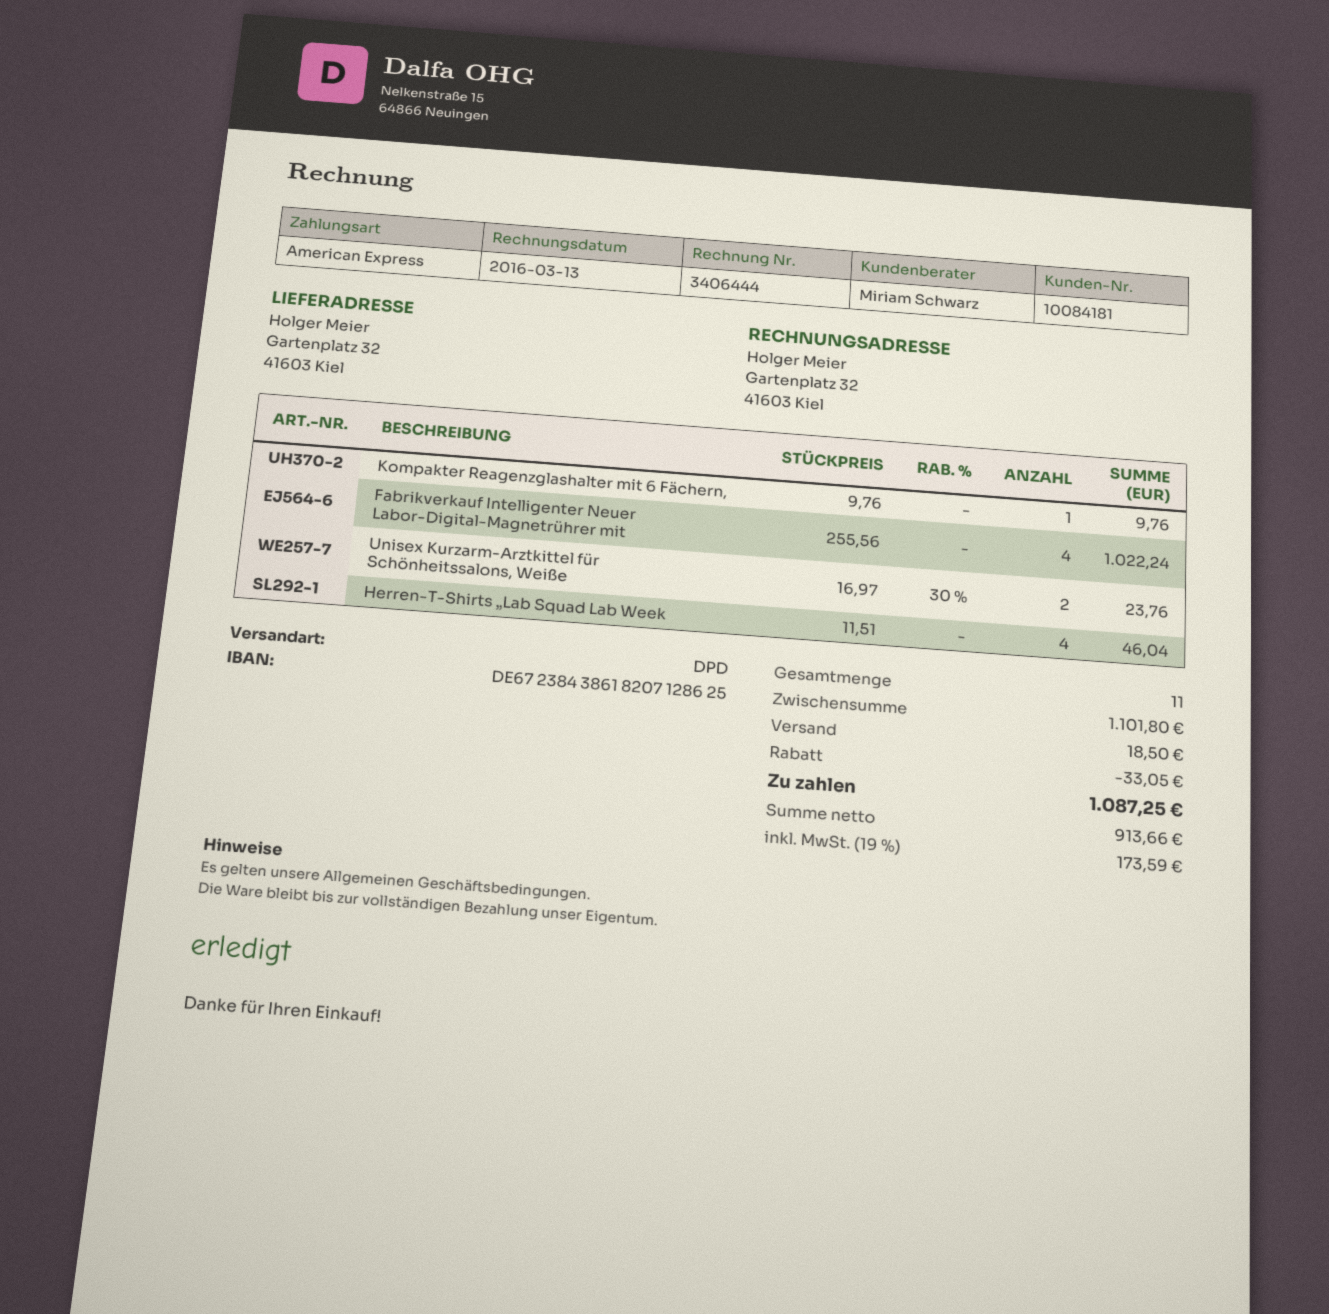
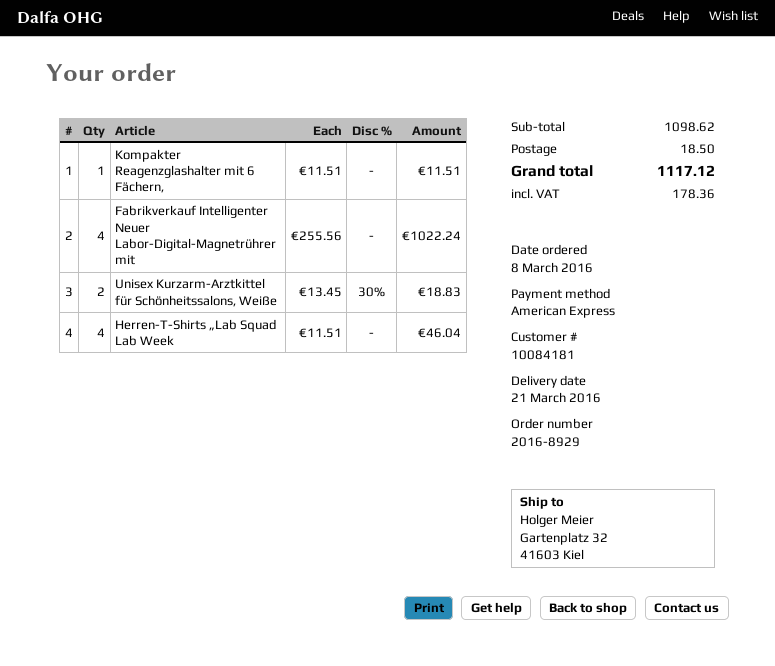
Kompakter Reagenzglashalter mit 6 Fächern,: 1 x 9.76 = 9.76 -> 1 x 11.51 = 11.51
Unisex Kurzarm-Arztkittel für Schönheitssalons, Weiße: 2 x 16.97 - 30% = 23.76 -> 2 x 13.45 - 30% = 18.83
subtotal: 1101.80 -> 1098.62
discount: 33.05 -> none
tax: 173.59 -> 178.36
total: 1087.25 -> 1117.12

